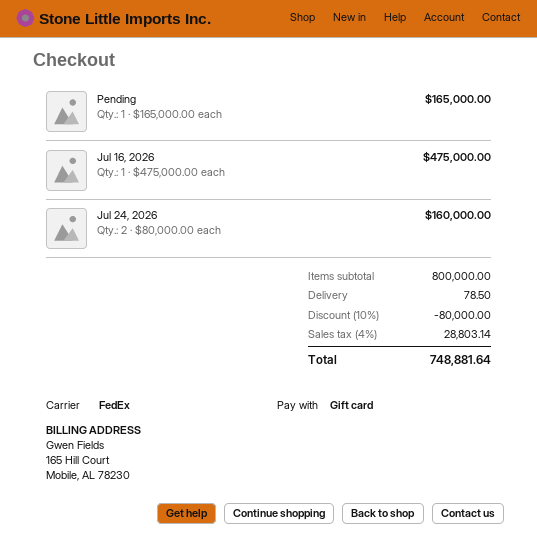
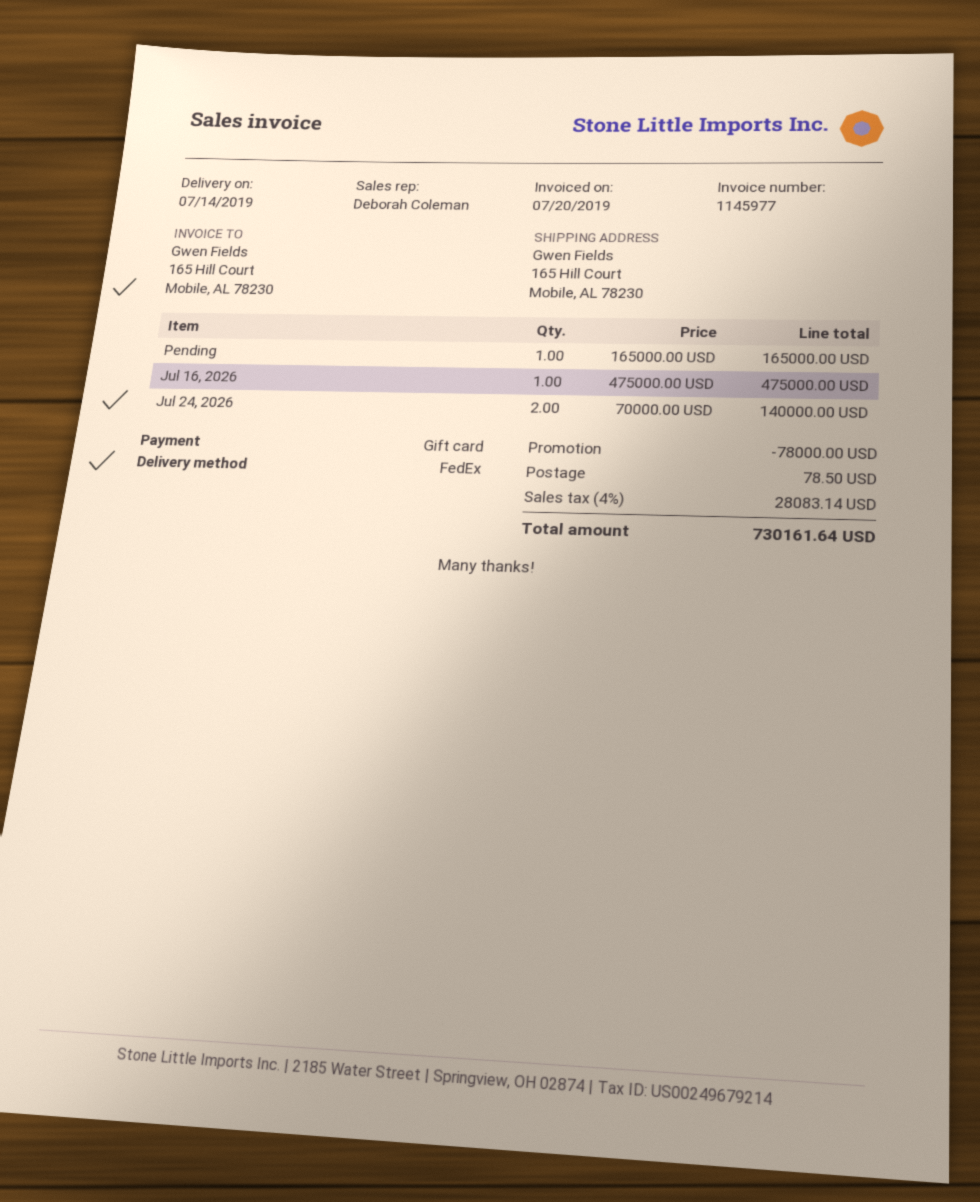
Jul 24, 2026: 2 x 80000.00 = 160000.00 -> 2 x 70000.00 = 140000.00
discount: 80000.00 -> 78000.00
tax: 4% = 28803.14 -> 4% = 28083.14
total: 748881.64 -> 730161.64

